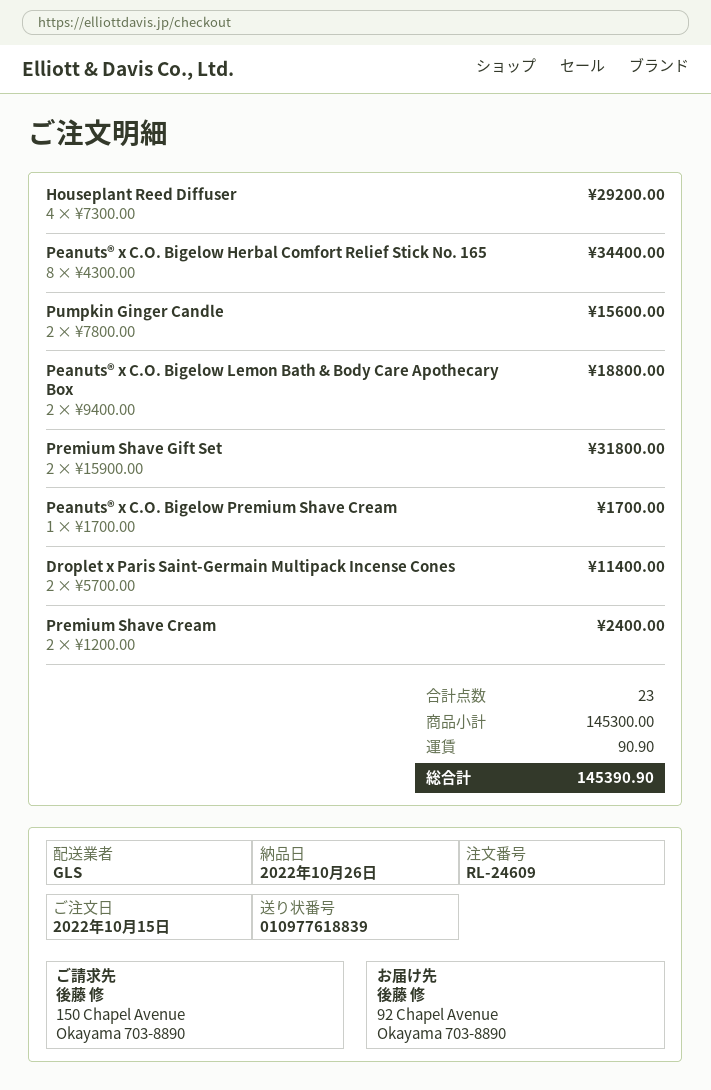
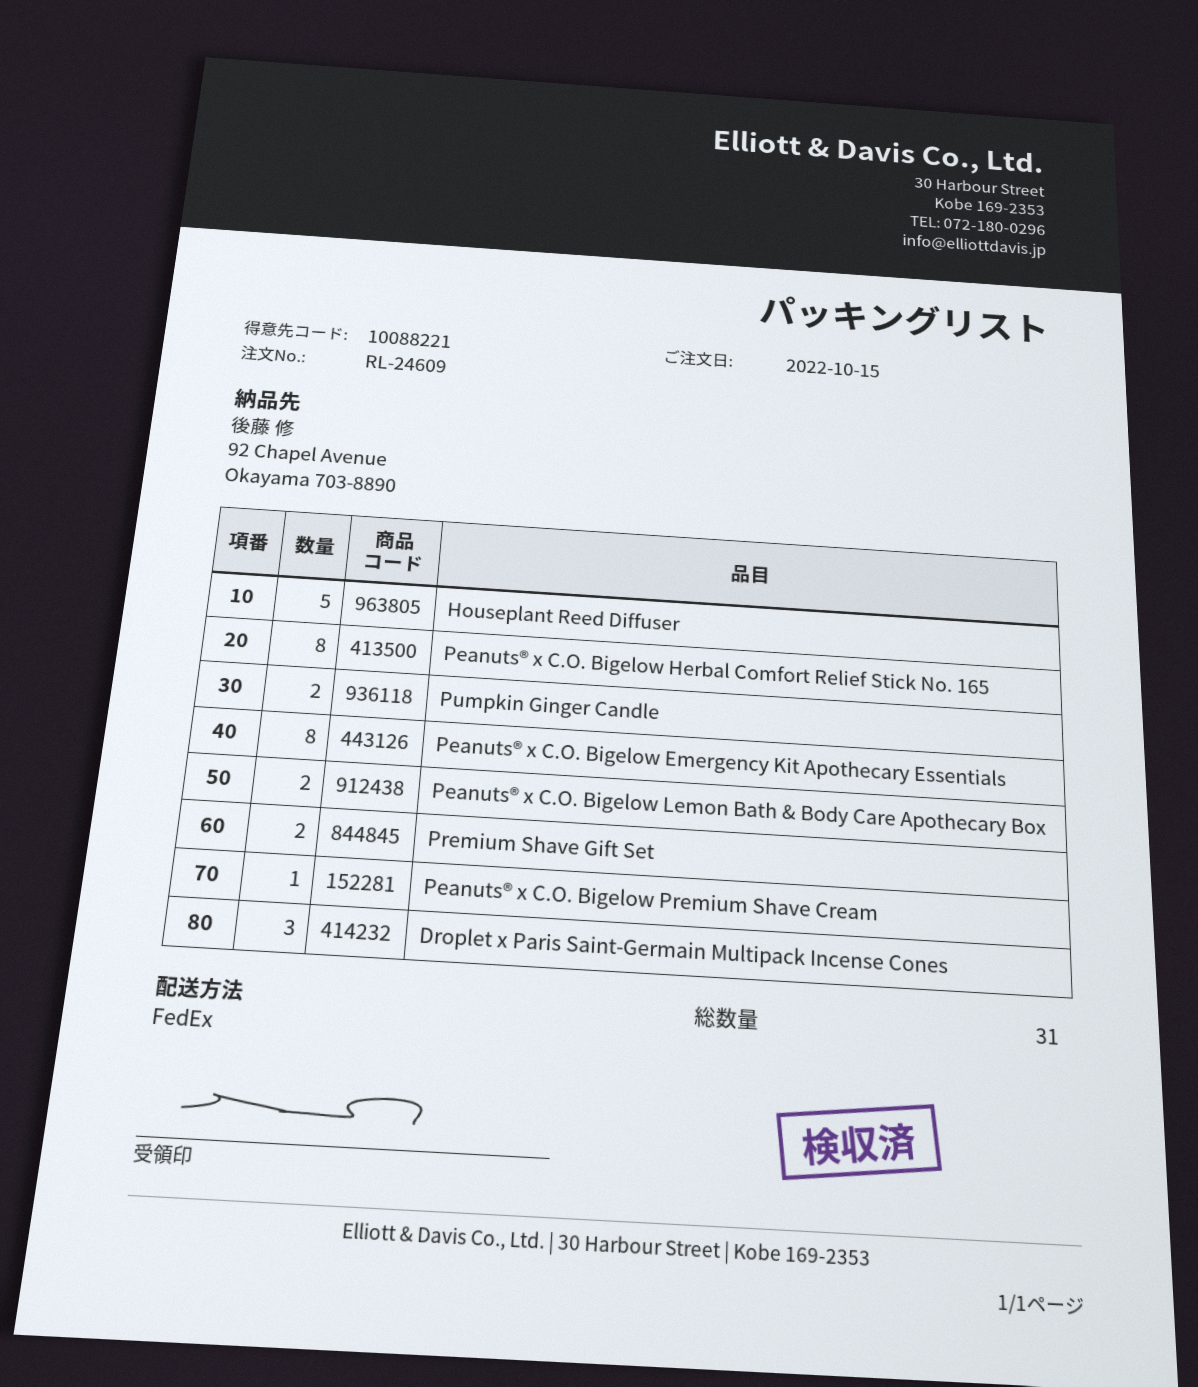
shipping method: GLS -> FedEx
Houseplant Reed Diffuser: 4 -> 5
Droplet x Paris Saint-Germain Multipack Incense Cones: 2 -> 3
Premium Shave Cream: 2 -> none
Peanuts® x C.O. Bigelow Emergency Kit Apothecary Essentials: none -> 8
total quantity: 23 -> 31

